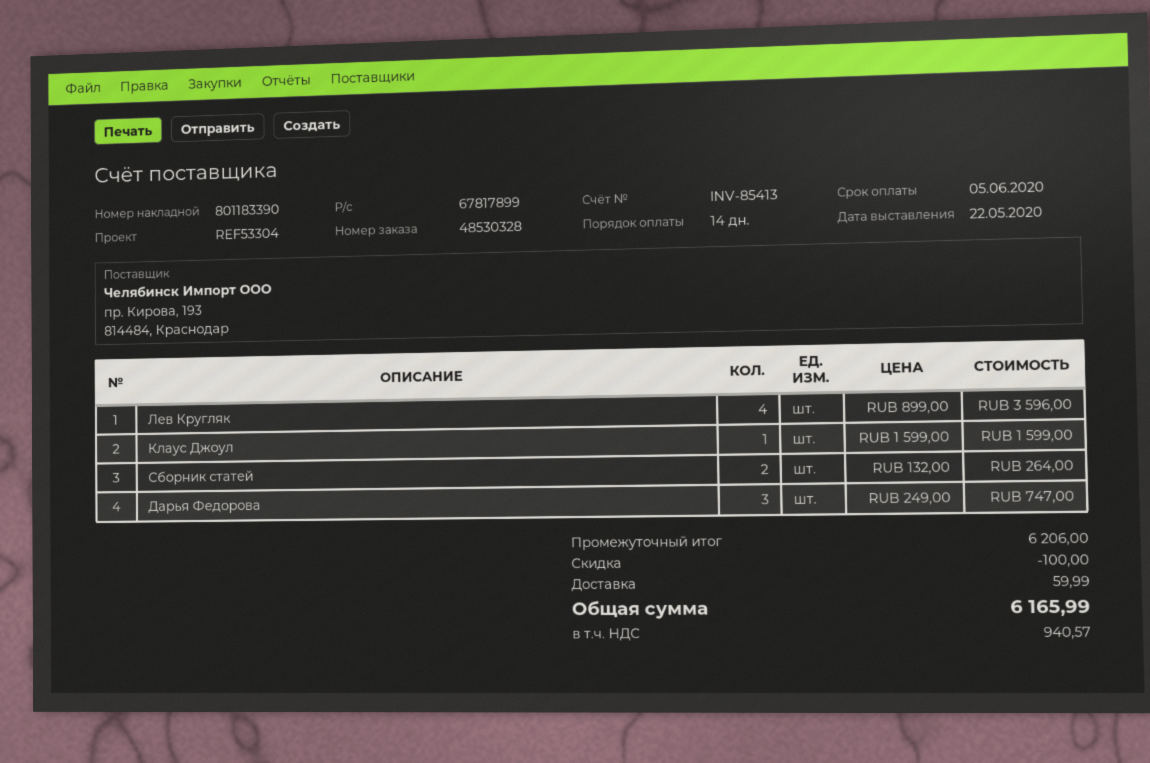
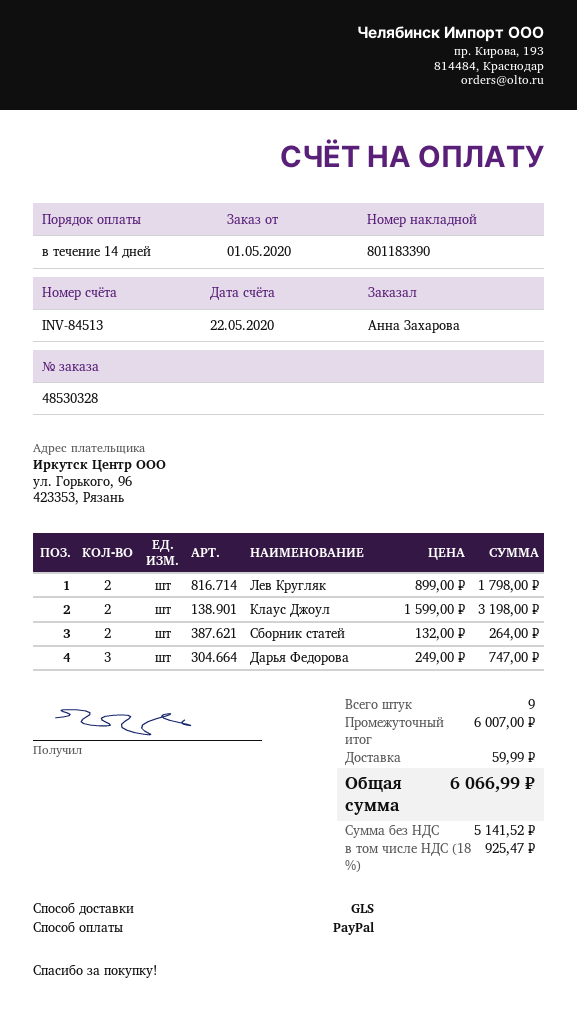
invoice number: INV-85413 -> INV-84513
Лев Кругляк: 4 x 899.00 = 3596.00 -> 2 x 899.00 = 1798.00
Клаус Джоул: 1 x 1599.00 = 1599.00 -> 2 x 1599.00 = 3198.00
subtotal: 6206.00 -> 6007.00
discount: 100.00 -> none
tax: 940.57 -> 925.47
total: 6165.99 -> 6066.99

